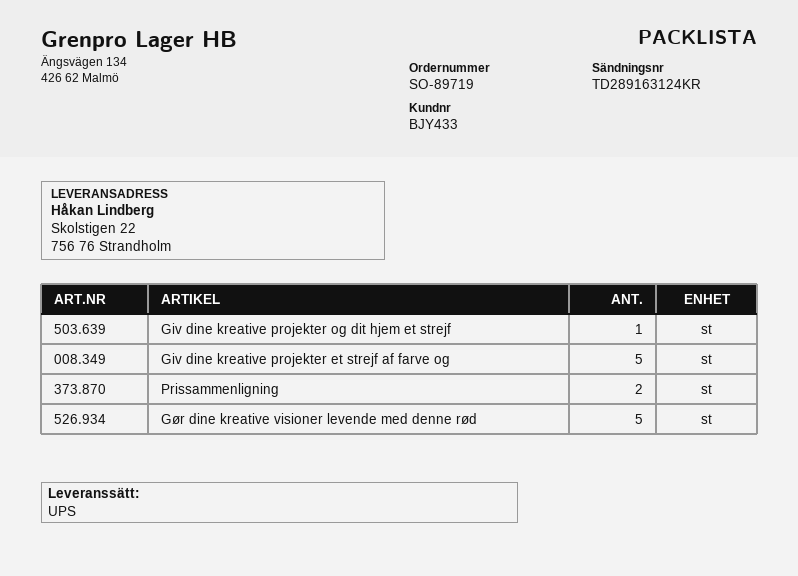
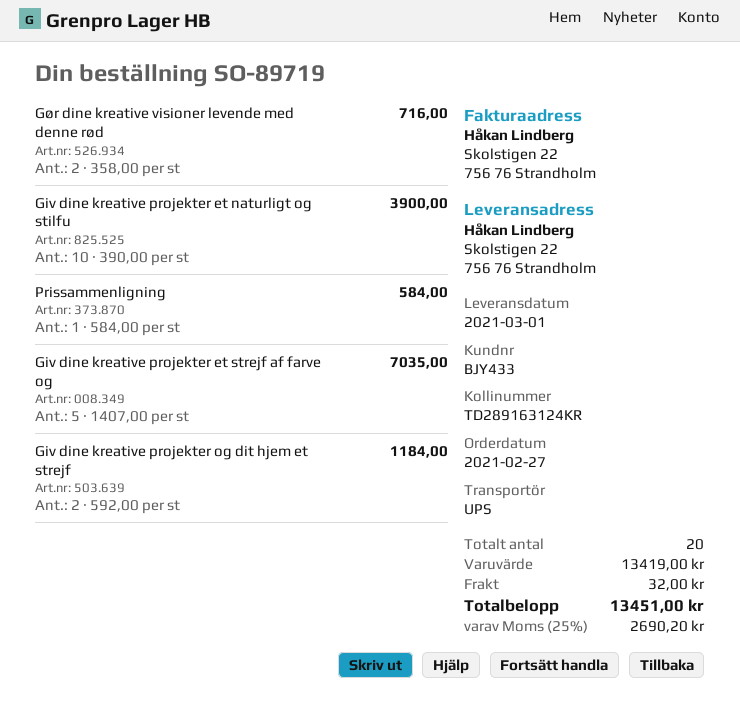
Giv dine kreative projekter og dit hjem et strejf: 1 -> 2
Prissammenligning: 2 -> 1
Gør dine kreative visioner levende med denne rød: 5 -> 2
Giv dine kreative projekter et naturligt og stilfu: none -> 10

